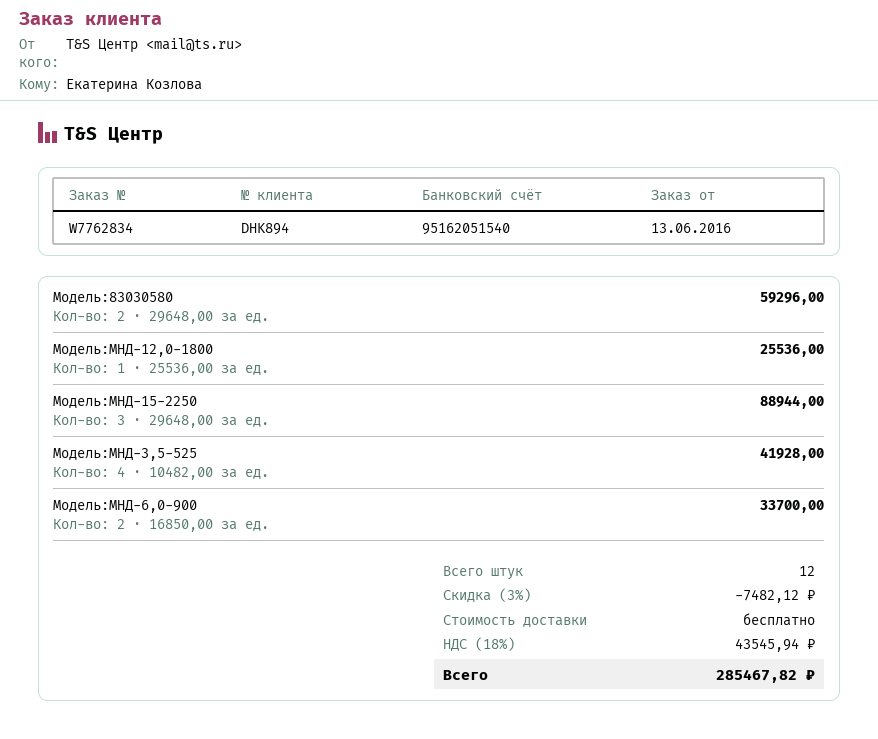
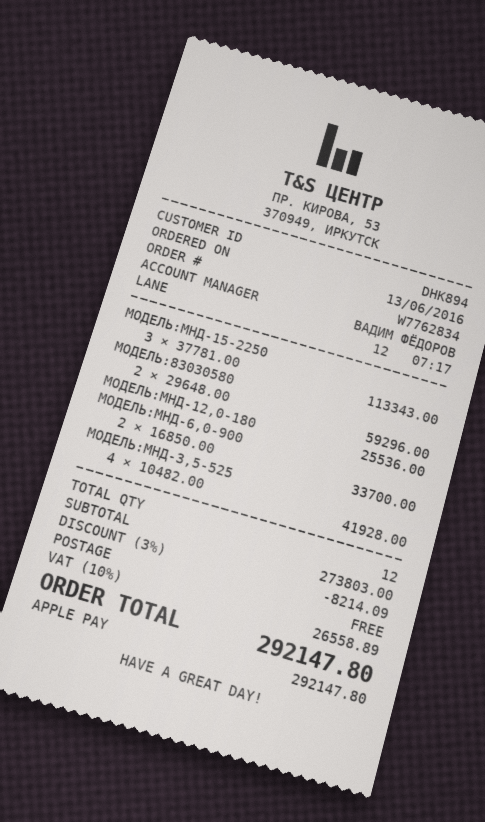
Модель:МНД-15-2250: 3 x 29648.00 = 88944.00 -> 3 x 37781.00 = 113343.00
discount: 3% = 7482.12 -> 3% = 8214.09
tax: 18% = 43545.94 -> 10% = 26558.89
total: 285467.82 -> 292147.80

